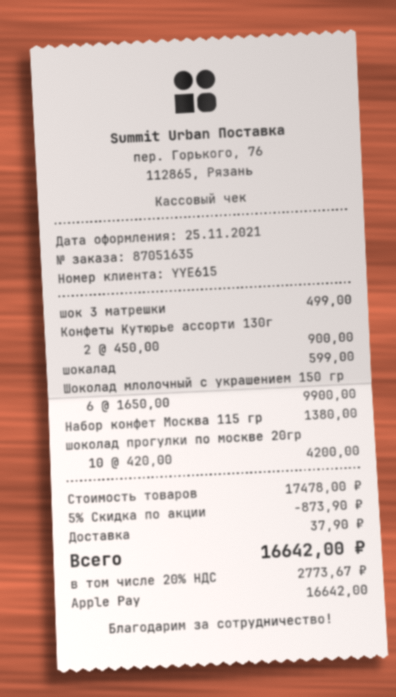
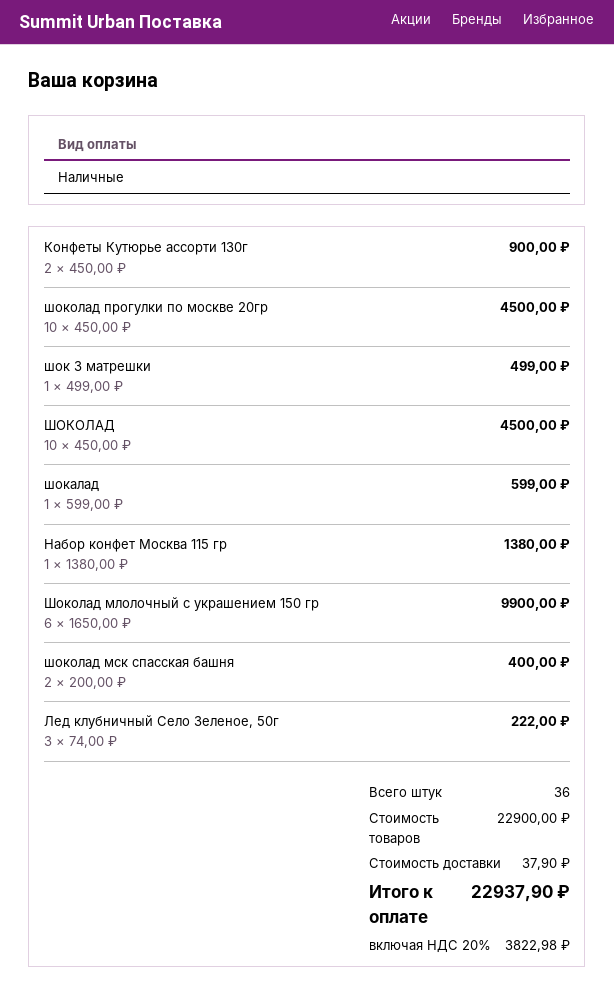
payment method: Apple Pay -> cash
шоколад прогулки по москве 20гр: 10 x 420.00 = 4200.00 -> 10 x 450.00 = 4500.00
ШОКОЛАД: none -> 10 x 450.00 = 4500.00
шоколад мск спасская башня: none -> 2 x 200.00 = 400.00
Лед клубничный Село Зеленое, 50г: none -> 3 x 74.00 = 222.00
subtotal: 17478.00 -> 22900.00
discount: 5% = 873.90 -> none
tax: 20% = 2773.67 -> 20% = 3822.98
total: 16642.00 -> 22937.90

